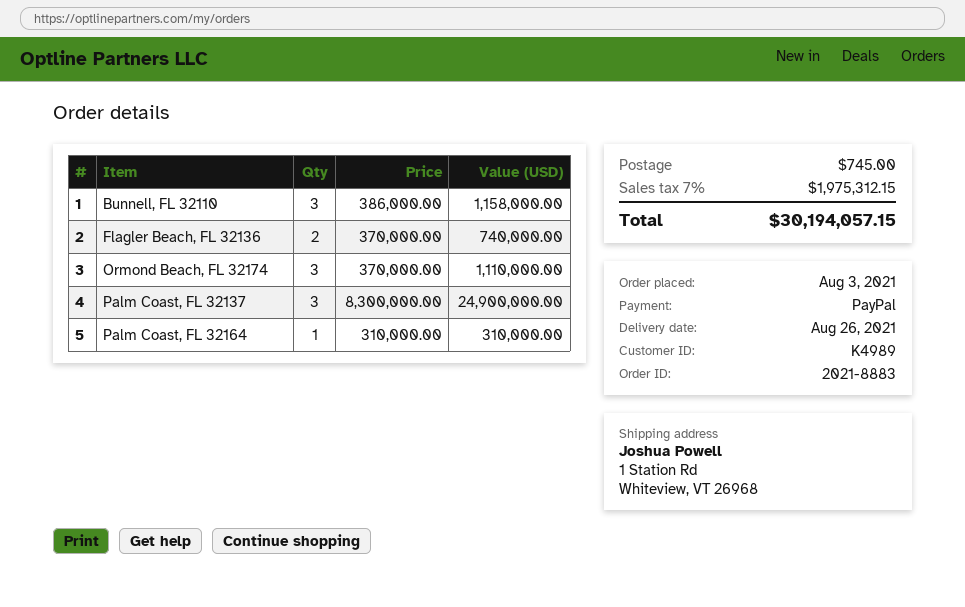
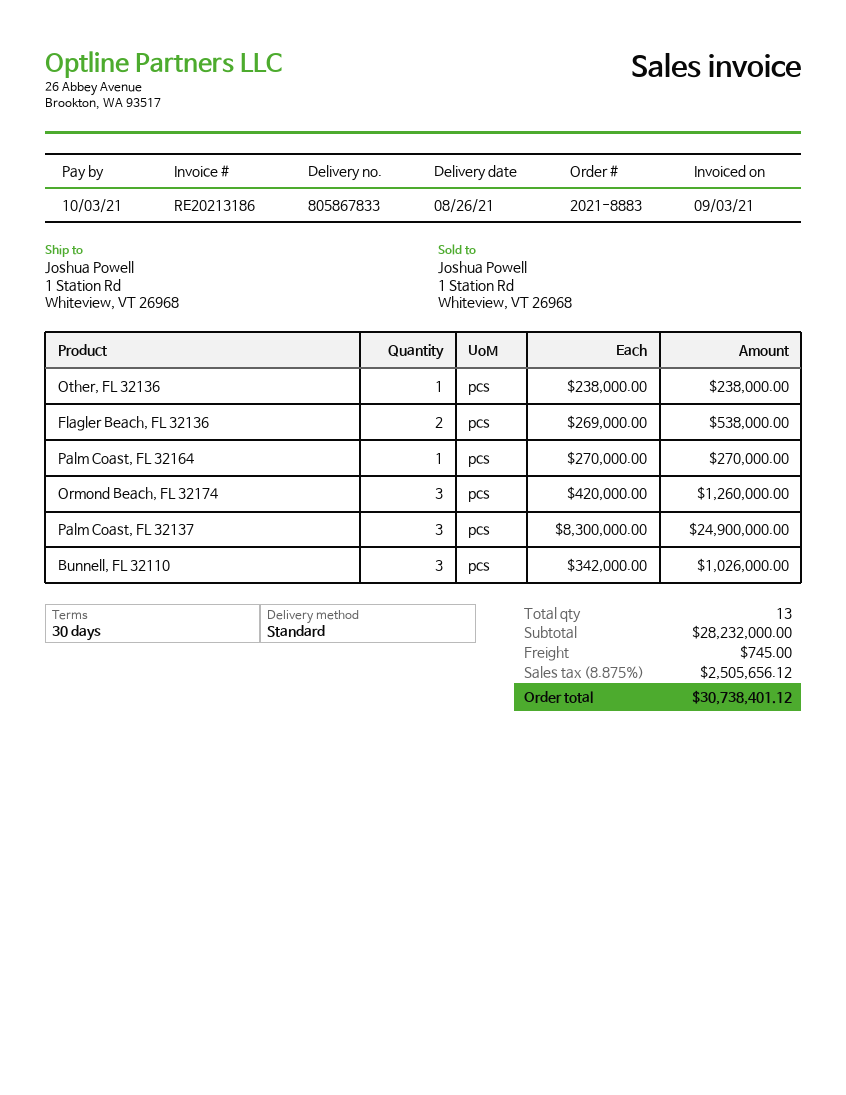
Bunnell, FL 32110: 3 x 386000.00 = 1158000.00 -> 3 x 342000.00 = 1026000.00
Flagler Beach, FL 32136: 2 x 370000.00 = 740000.00 -> 2 x 269000.00 = 538000.00
Ormond Beach, FL 32174: 3 x 370000.00 = 1110000.00 -> 3 x 420000.00 = 1260000.00
Palm Coast, FL 32164: 1 x 310000.00 = 310000.00 -> 1 x 270000.00 = 270000.00
Other, FL 32136: none -> 1 x 238000.00 = 238000.00
tax: 7% = 1975312.15 -> 8.875% = 2505656.12
total: 30194057.15 -> 30738401.12

